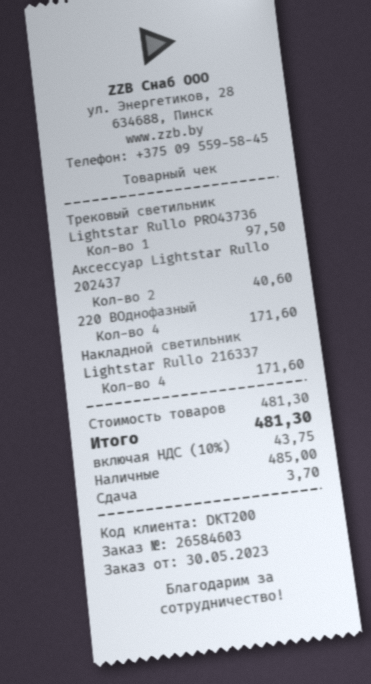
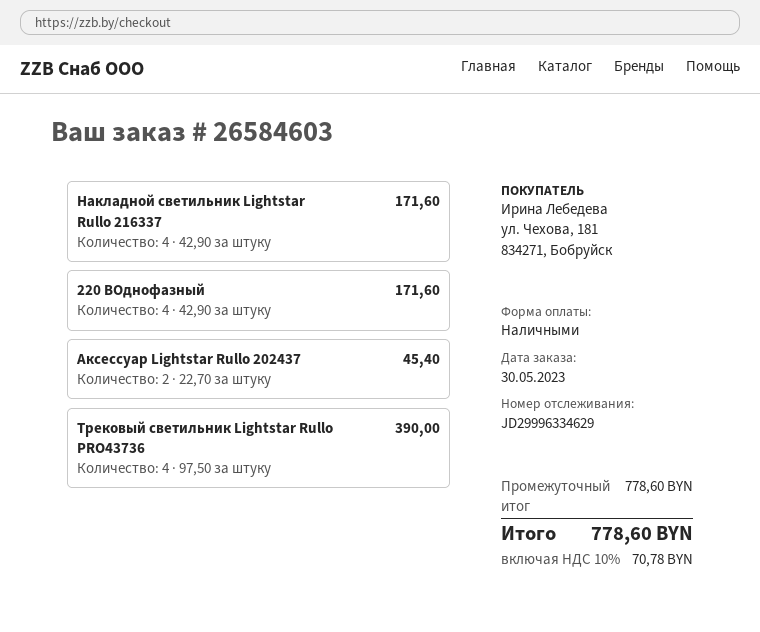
Трековый светильник Lightstar Rullo PRO43736: 1 for 97.50 -> 4 for 390.00
Аксессуар Lightstar Rullo 202437: 2 for 40.60 -> 2 for 45.40
subtotal: 481.30 -> 778.60
tax: 10% = 43.75 -> 10% = 70.78
total: 481.30 -> 778.60

